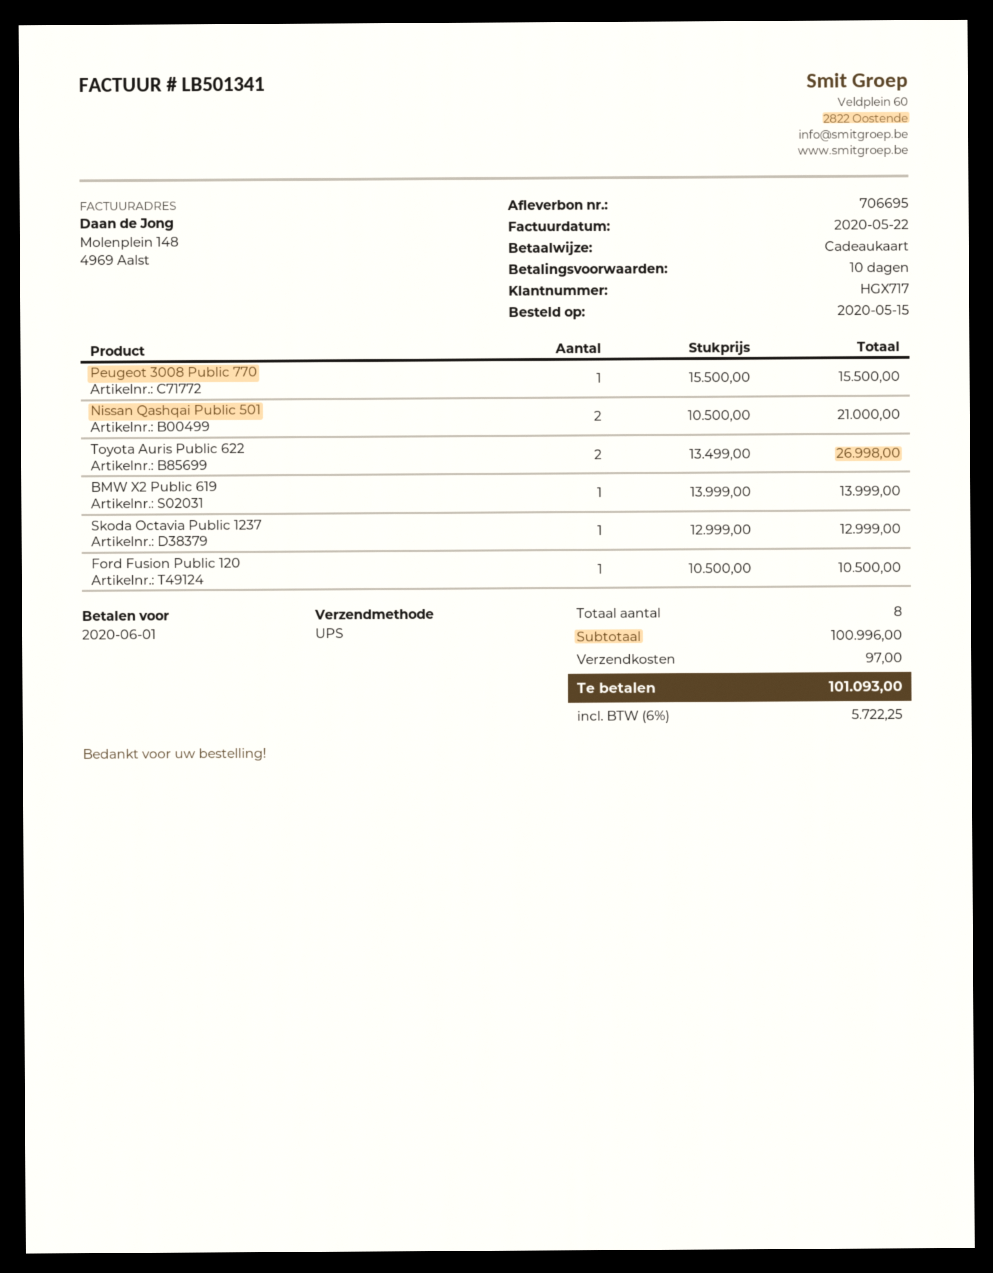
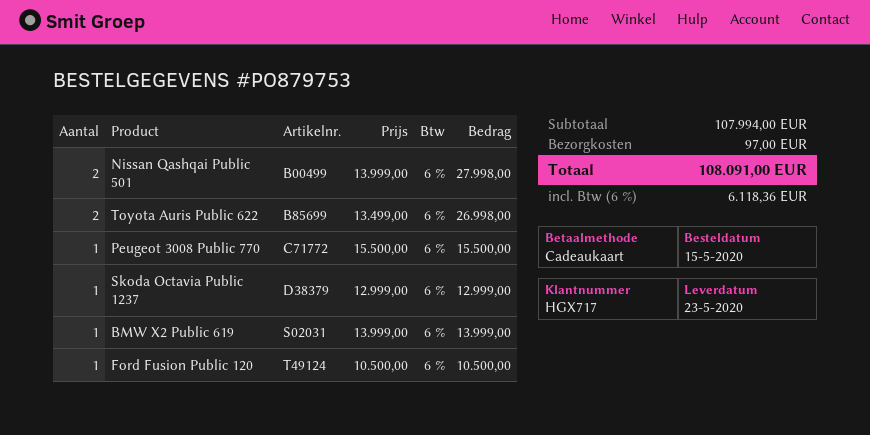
Nissan Qashqai Public 501: 2 x 10500.00 = 21000.00 -> 2 x 13999.00 = 27998.00
subtotal: 100996.00 -> 107994.00
tax: 6% = 5722.25 -> 6% = 6118.36
total: 101093.00 -> 108091.00

